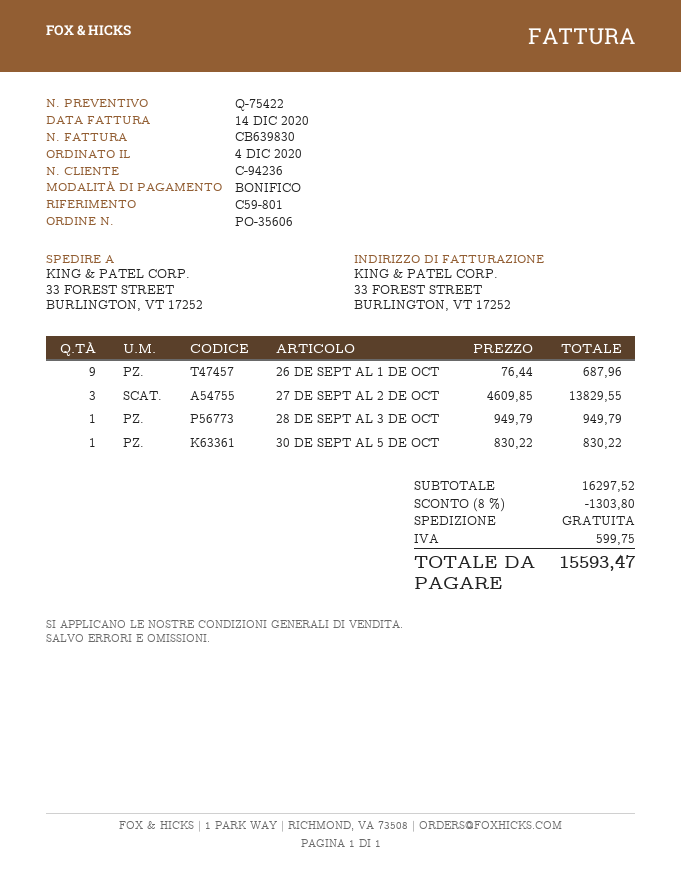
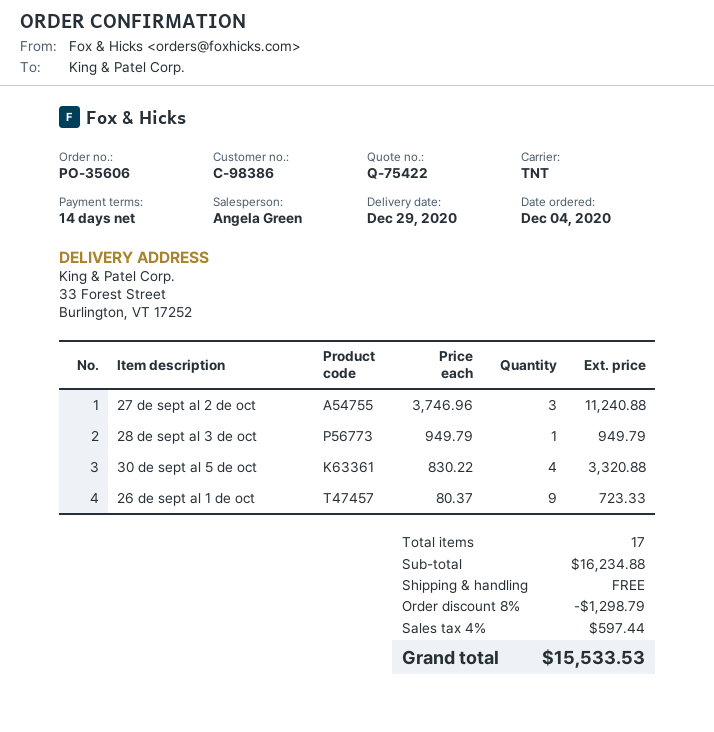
customer number: C-94236 -> C-98386
26 DE SEPT AL 1 DE OCT: 9 x 76.44 = 687.96 -> 9 x 80.37 = 723.33
27 DE SEPT AL 2 DE OCT: 3 x 4609.85 = 13829.55 -> 3 x 3746.96 = 11240.88
30 DE SEPT AL 5 DE OCT: 1 x 830.22 = 830.22 -> 4 x 830.22 = 3320.88
subtotal: 16297.52 -> 16234.88
discount: 8% = 1303.80 -> 8% = 1298.79
tax: 599.75 -> 597.44
total: 15593.47 -> 15533.53

